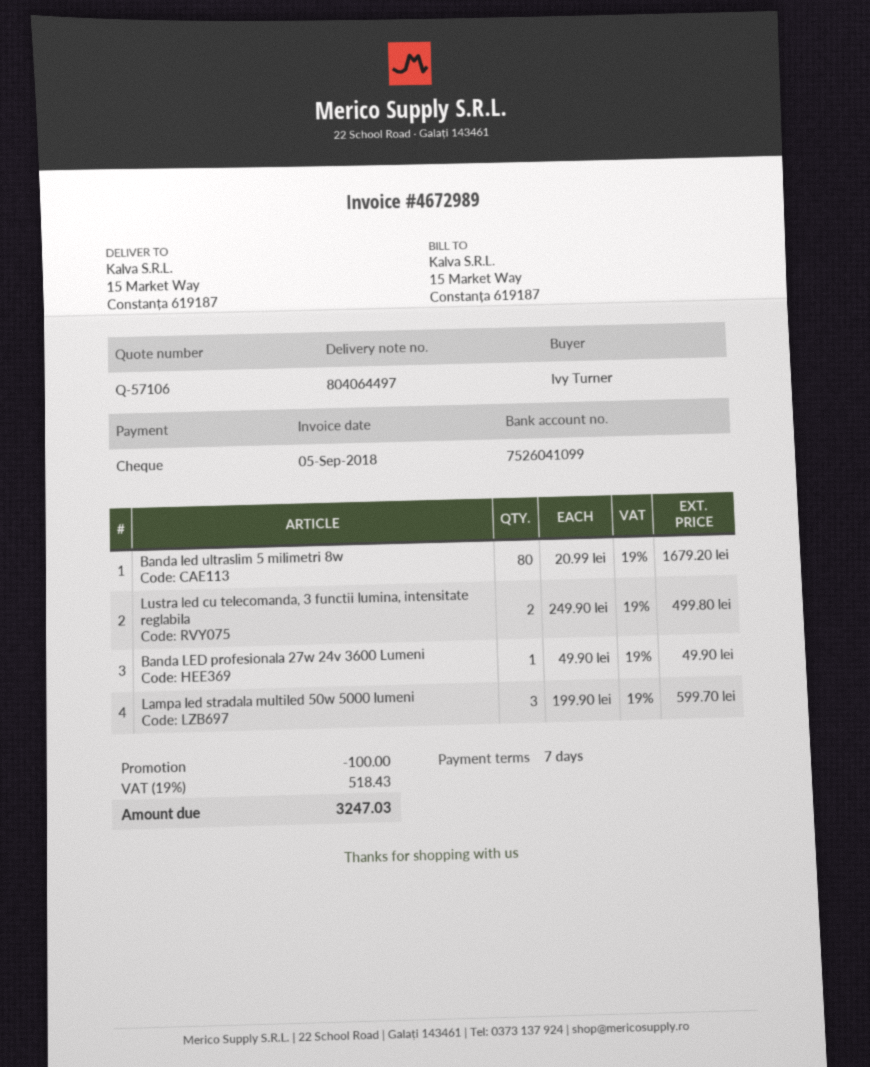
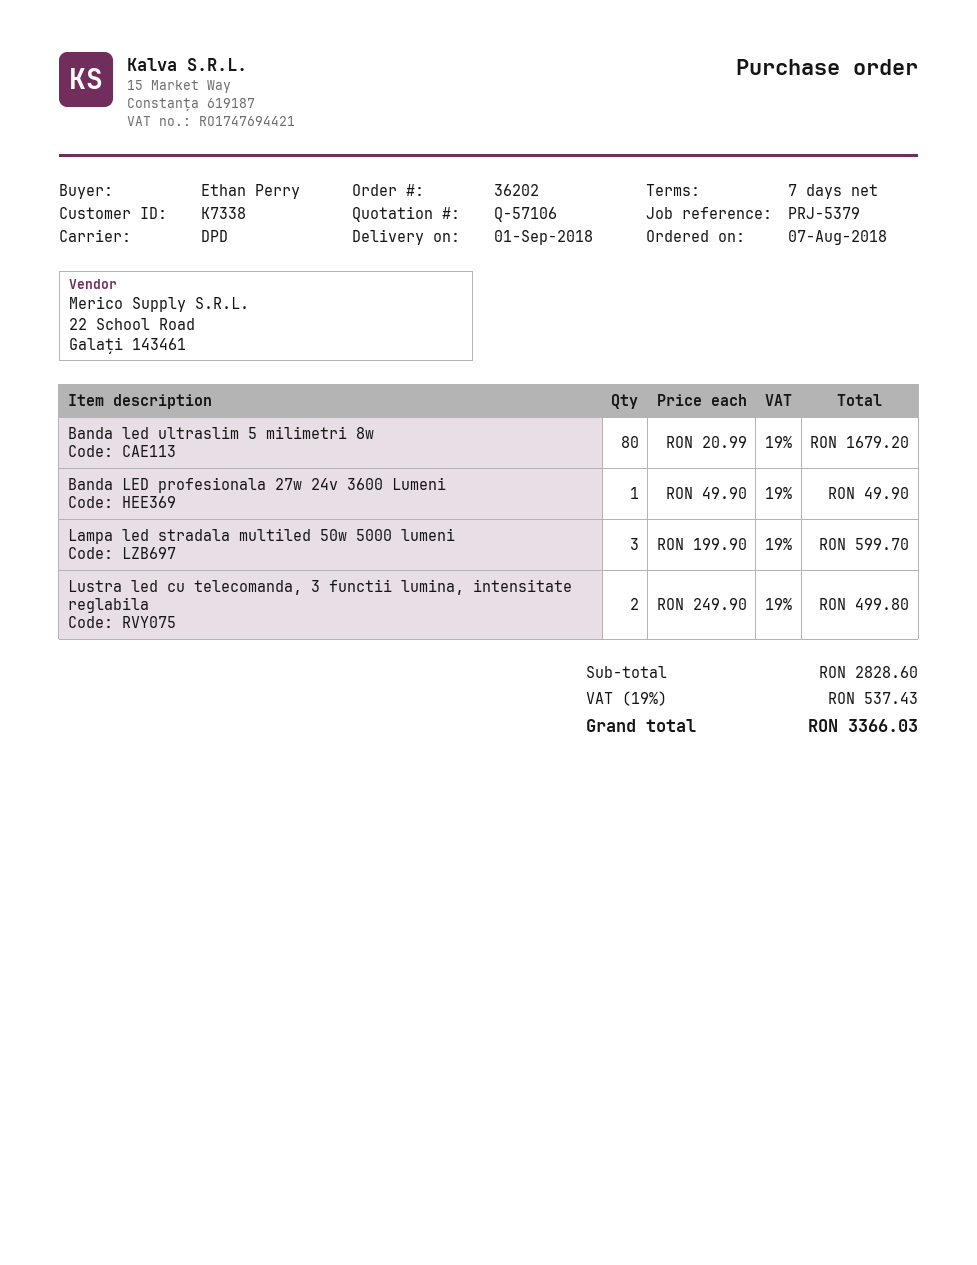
ordered by: Ivy Turner -> Ethan Perry
discount: 100.00 -> none
tax: 19% = 518.43 -> 19% = 537.43
total: 3247.03 -> 3366.03

